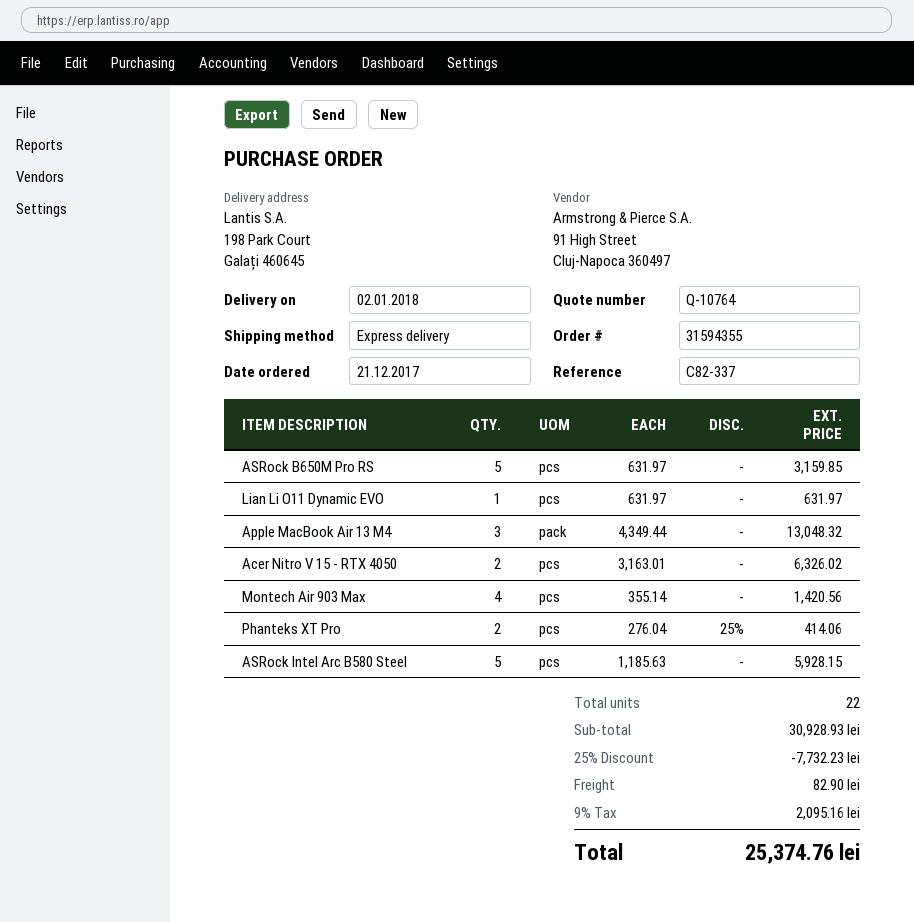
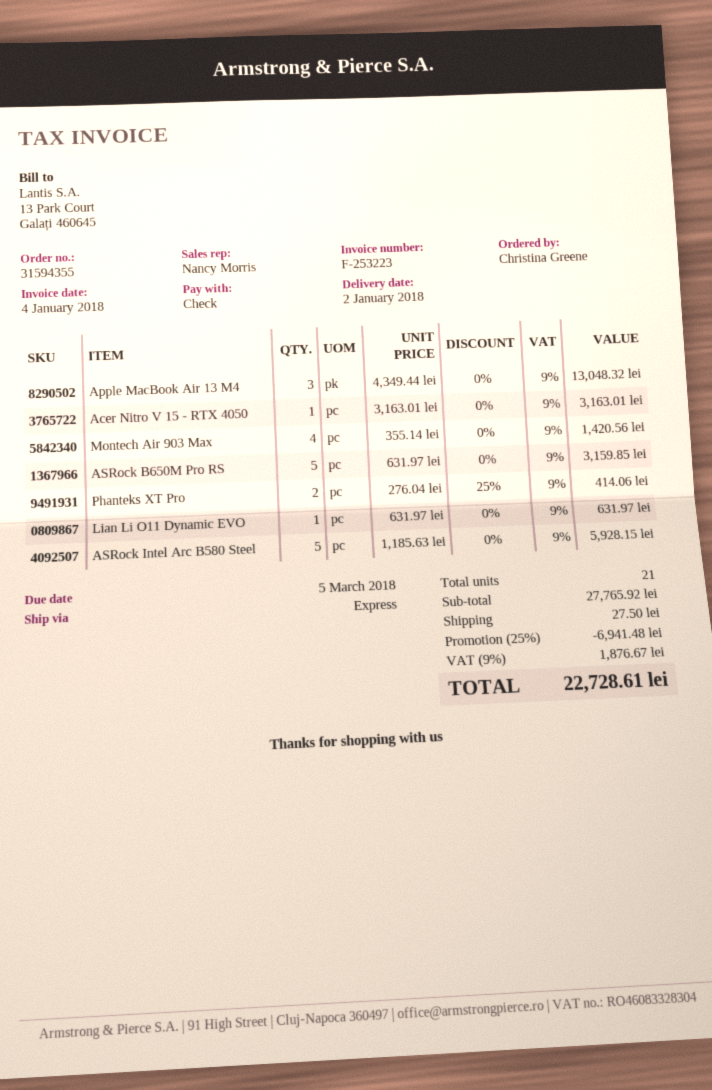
Acer Nitro V 15 - RTX 4050: 2 x 3163.01 = 6326.02 -> 1 x 3163.01 = 3163.01
total quantity: 22 -> 21
subtotal: 30928.93 -> 27765.92
discount: 25% = 7732.23 -> 25% = 6941.48
shipping: 82.90 -> 27.50
tax: 9% = 2095.16 -> 9% = 1876.67
total: 25374.76 -> 22728.61

